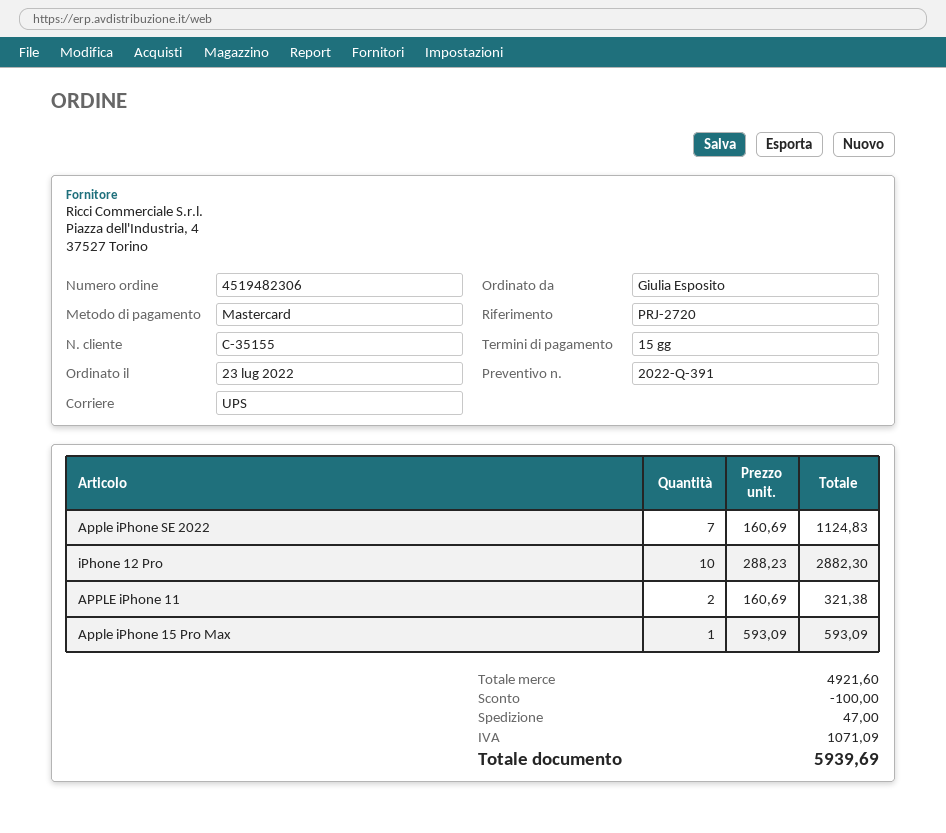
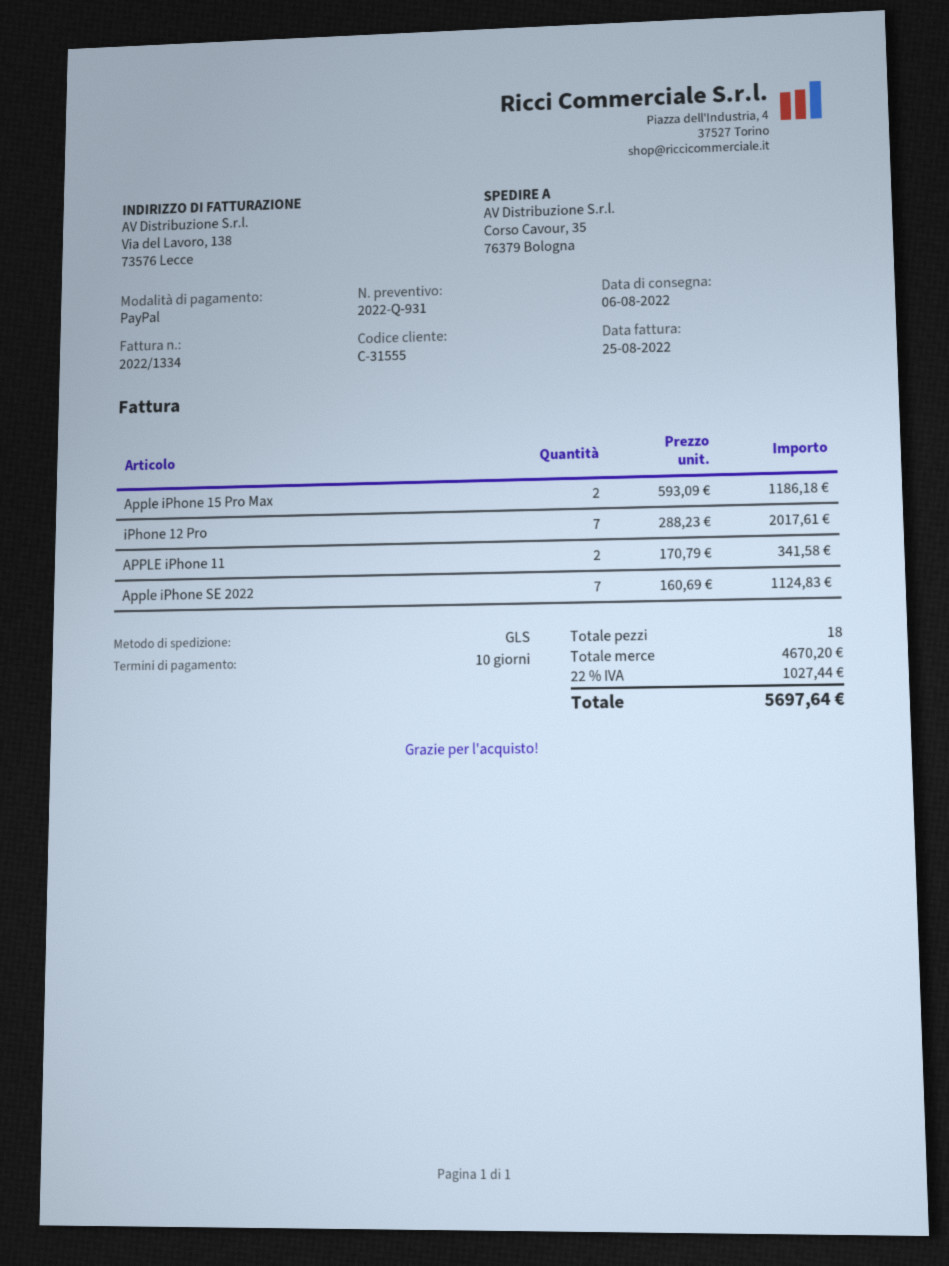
quote number: 2022-Q-391 -> 2022-Q-931
payment terms: 15 days -> 10 days
customer number: C-35155 -> C-31555
payment method: Mastercard -> PayPal
shipping method: UPS -> GLS
iPhone 12 Pro: 10 x 288.23 = 2882.30 -> 7 x 288.23 = 2017.61
APPLE iPhone 11: 2 x 160.69 = 321.38 -> 2 x 170.79 = 341.58
Apple iPhone 15 Pro Max: 1 x 593.09 = 593.09 -> 2 x 593.09 = 1186.18
subtotal: 4921.60 -> 4670.20
discount: 100.00 -> none
shipping: 47.00 -> none
tax: 1071.09 -> 1027.44
total: 5939.69 -> 5697.64

